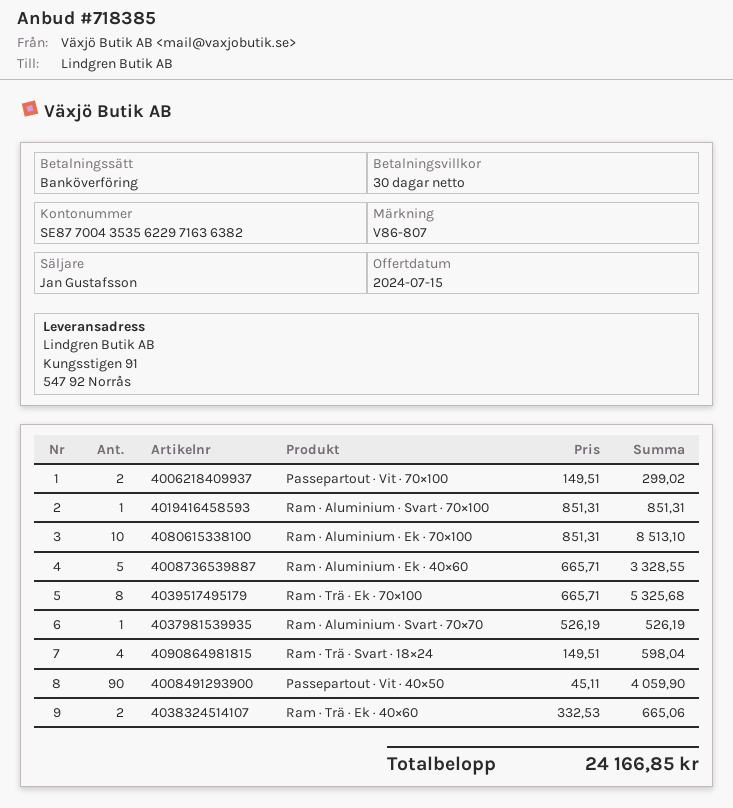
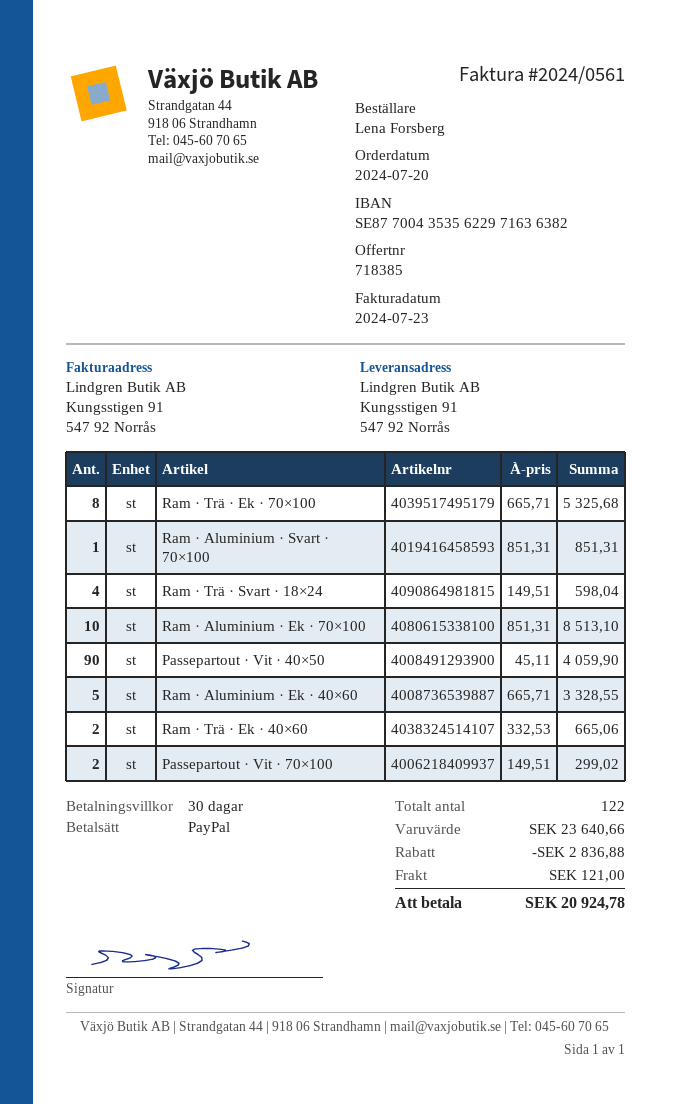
payment method: bank transfer -> PayPal
Ram · Aluminium · Svart · 70×70: 1 x 526.19 = 526.19 -> none
discount: none -> 2836.88
shipping: none -> 121.00
total: 24166.85 -> 20924.78

